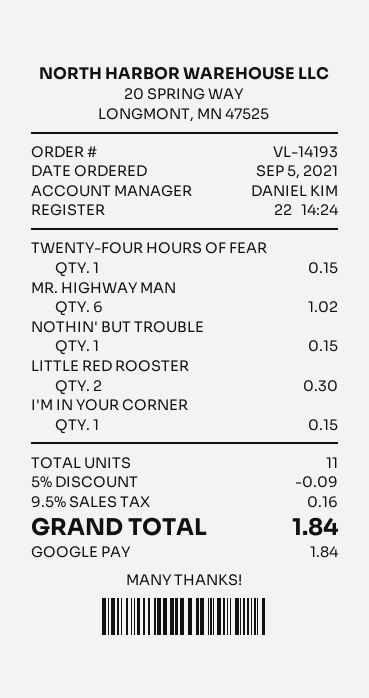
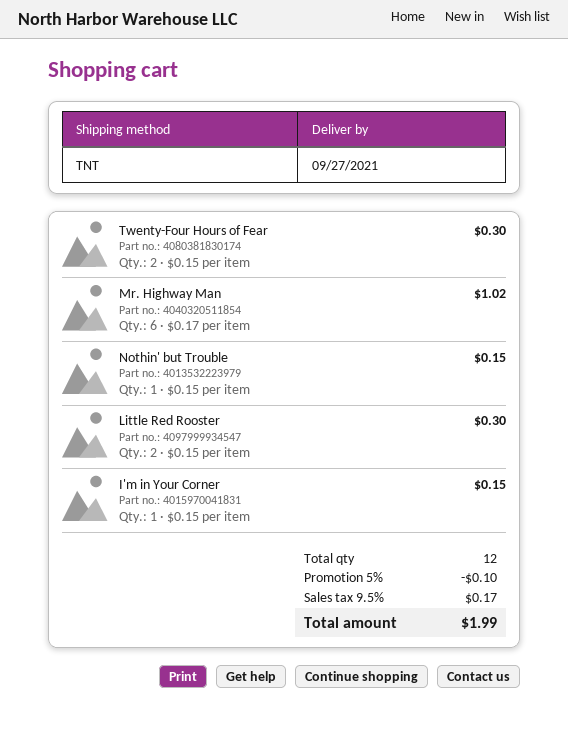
TWENTY-FOUR HOURS OF FEAR: 1 for 0.15 -> 2 for 0.30
total quantity: 11 -> 12
discount: 5% = 0.09 -> 5% = 0.10
tax: 9.5% = 0.16 -> 9.5% = 0.17
total: 1.84 -> 1.99

